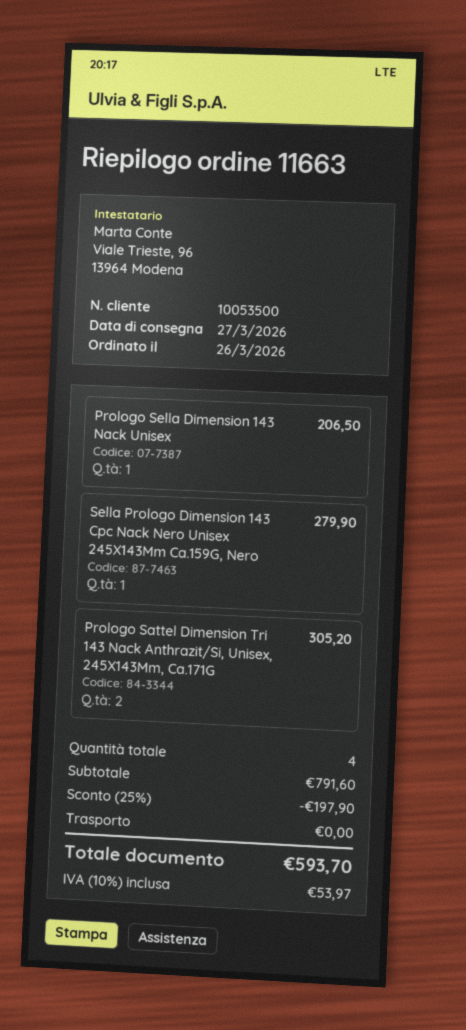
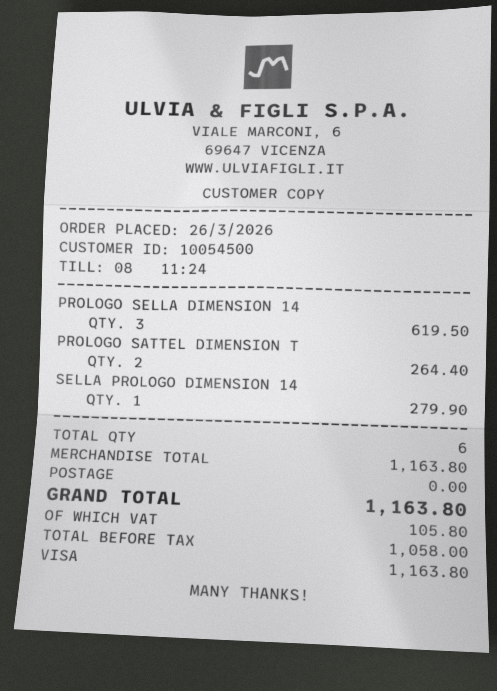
customer number: 10053500 -> 10054500
Prologo Sella Dimension 143 Nack Unisex: 1 for 206.50 -> 3 for 619.50
Prologo Sattel Dimension Tri 143 Nack Anthrazit/Si, Unisex, 245X143Mm, Ca.171G: 2 for 305.20 -> 2 for 264.40
total quantity: 4 -> 6
subtotal: 791.60 -> 1163.80
discount: 25% = 197.90 -> none
tax: 53.97 -> 105.80
total: 593.70 -> 1163.80

